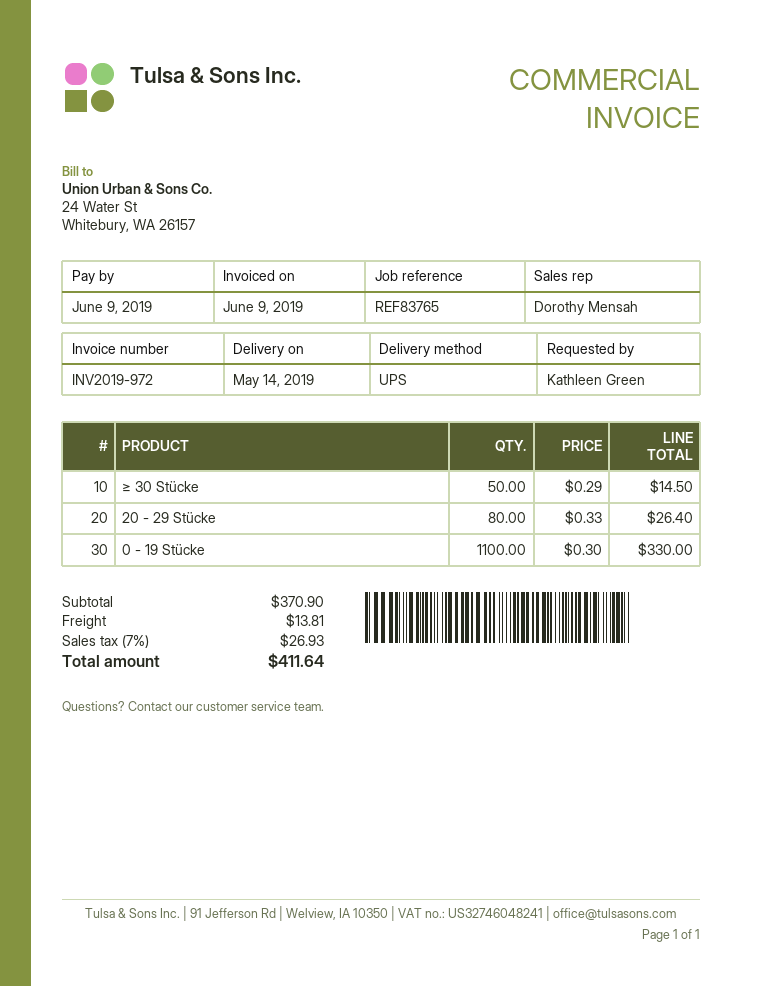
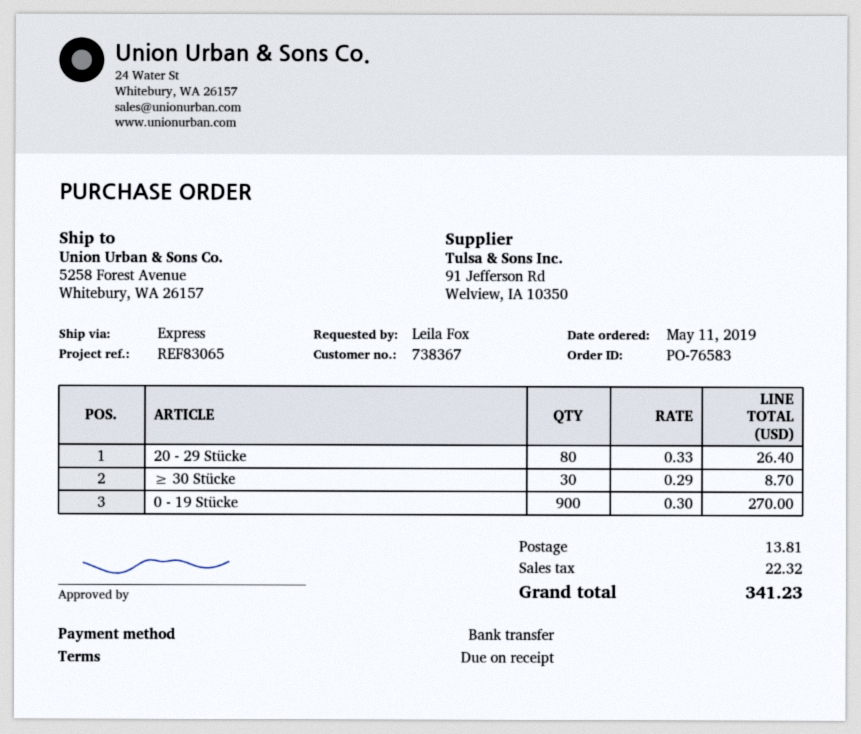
reference: REF83765 -> REF83065
ordered by: Kathleen Green -> Leila Fox
shipping method: UPS -> express
≥ 30 Stücke: 50 x 0.29 = 14.50 -> 30 x 0.29 = 8.70
0 - 19 Stücke: 1100 x 0.30 = 330.00 -> 900 x 0.30 = 270.00
tax: 26.93 -> 22.32
total: 411.64 -> 341.23

